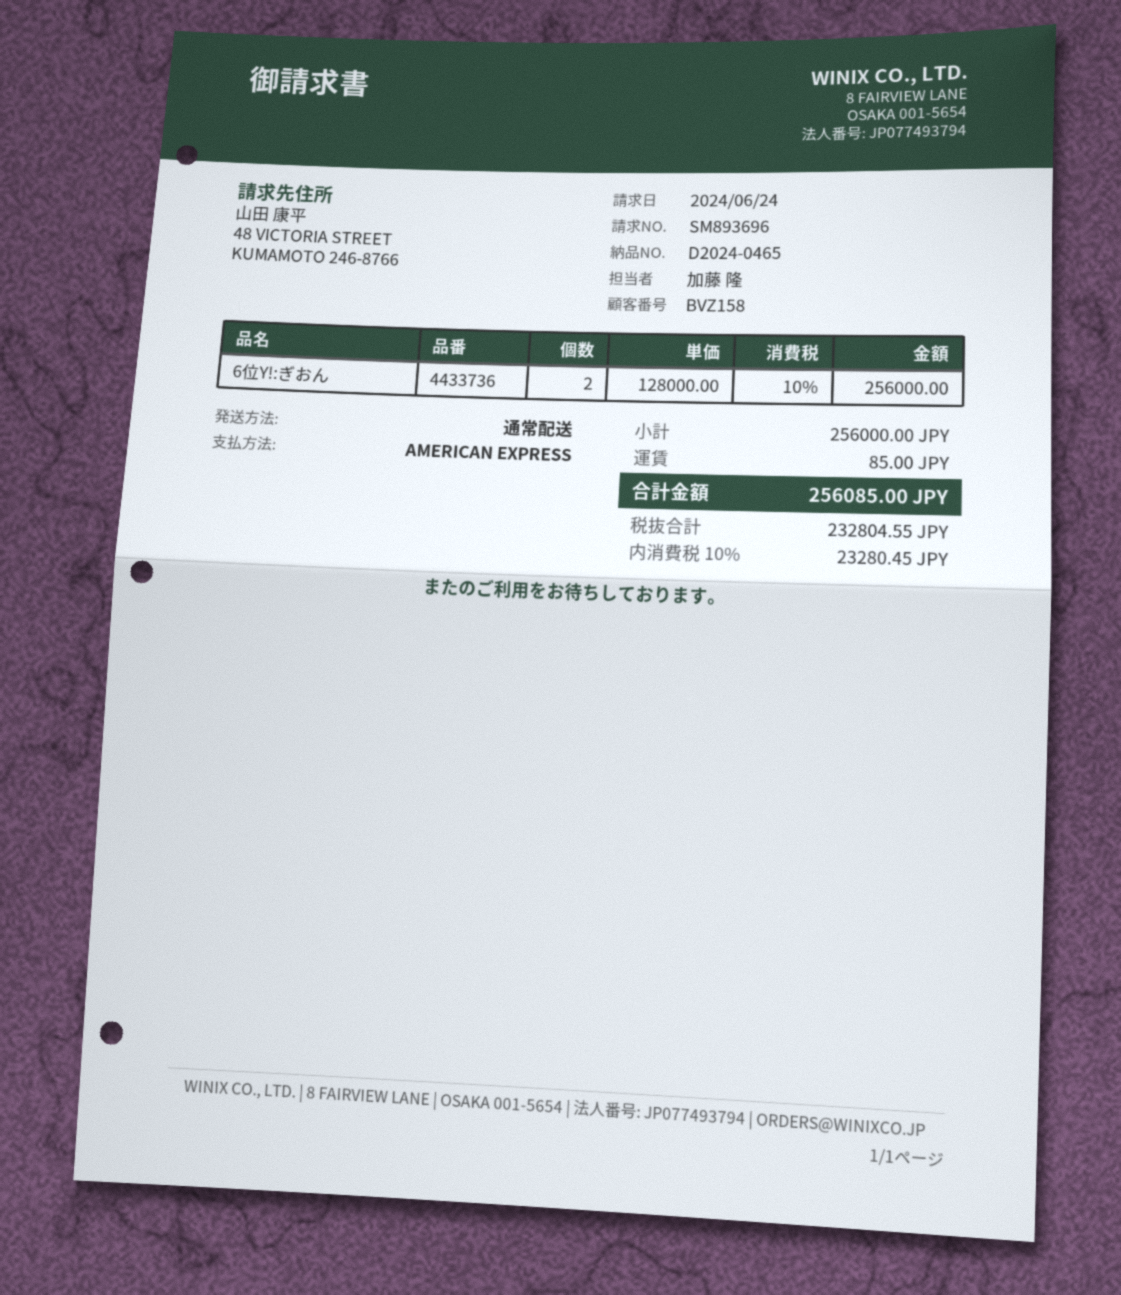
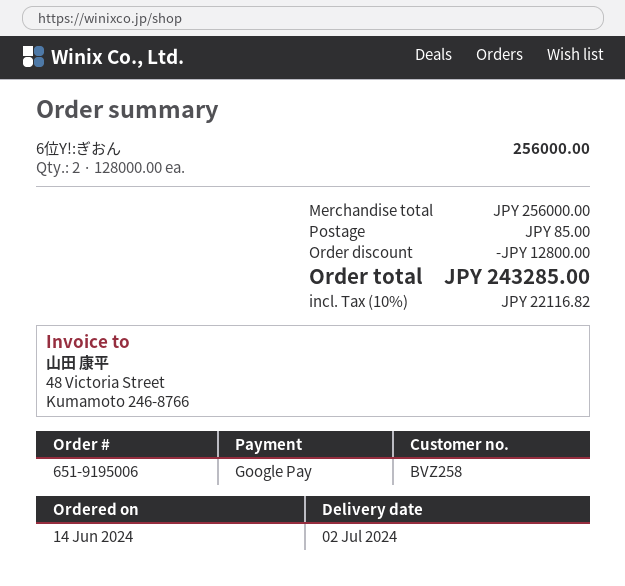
customer number: BVZ158 -> BVZ258
payment method: American Express -> Google Pay
discount: none -> 12800.00
tax: 10% = 23280.45 -> 10% = 22116.82
total: 256085.00 -> 243285.00

